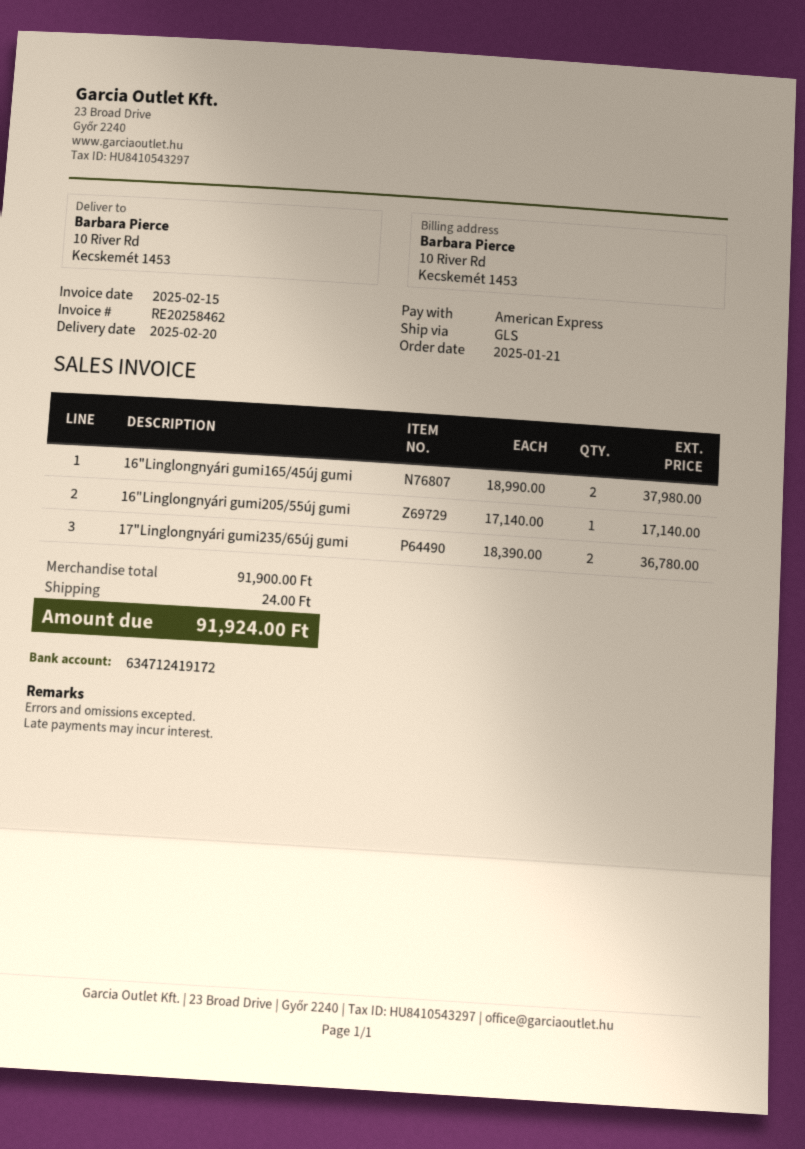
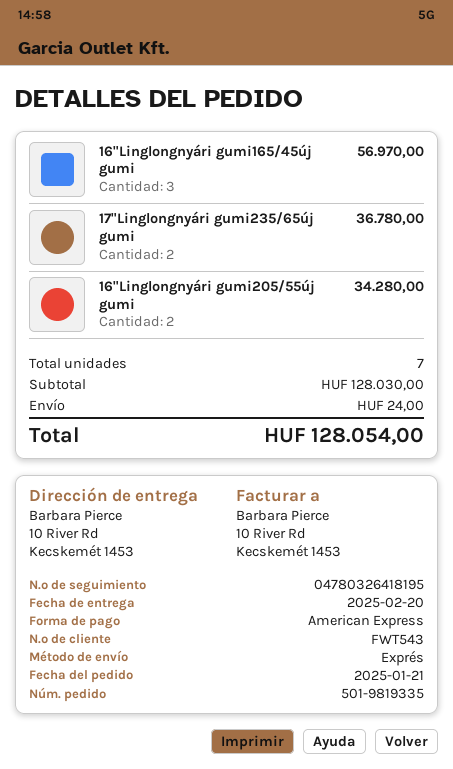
shipping method: GLS -> express
16"Linglongnyári gumi165/45új gumi: 2 for 37980.00 -> 3 for 56970.00
16"Linglongnyári gumi205/55új gumi: 1 for 17140.00 -> 2 for 34280.00
subtotal: 91900.00 -> 128030.00
total: 91924.00 -> 128054.00

